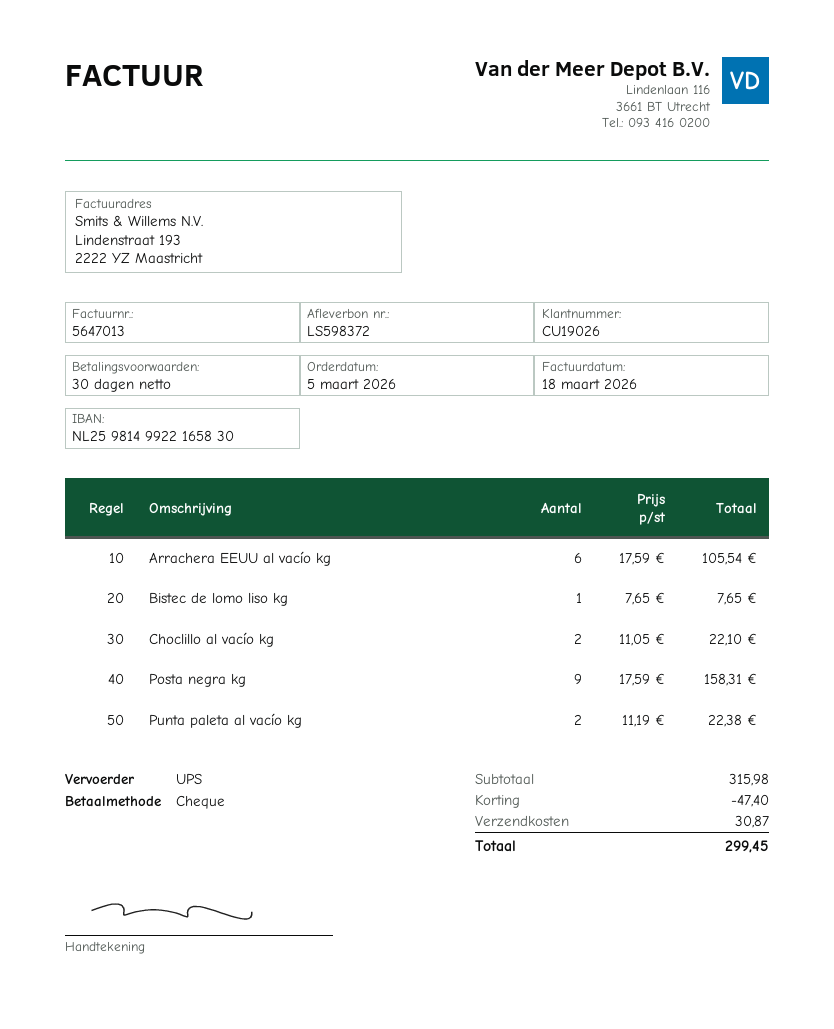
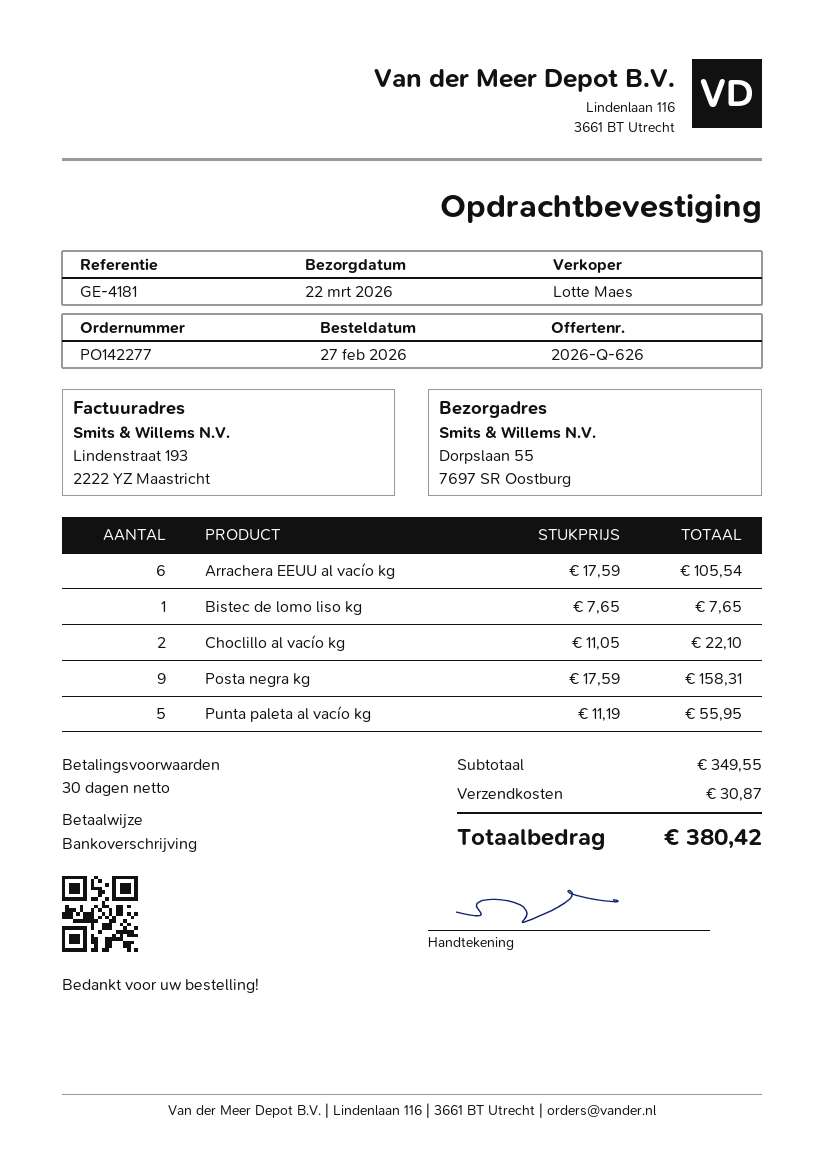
order date: 2026-03-05 -> 2026-02-27
payment method: cheque -> bank transfer
Punta paleta al vacío kg: 2 x 11.19 = 22.38 -> 5 x 11.19 = 55.95
subtotal: 315.98 -> 349.55
discount: 47.40 -> none
total: 299.45 -> 380.42

